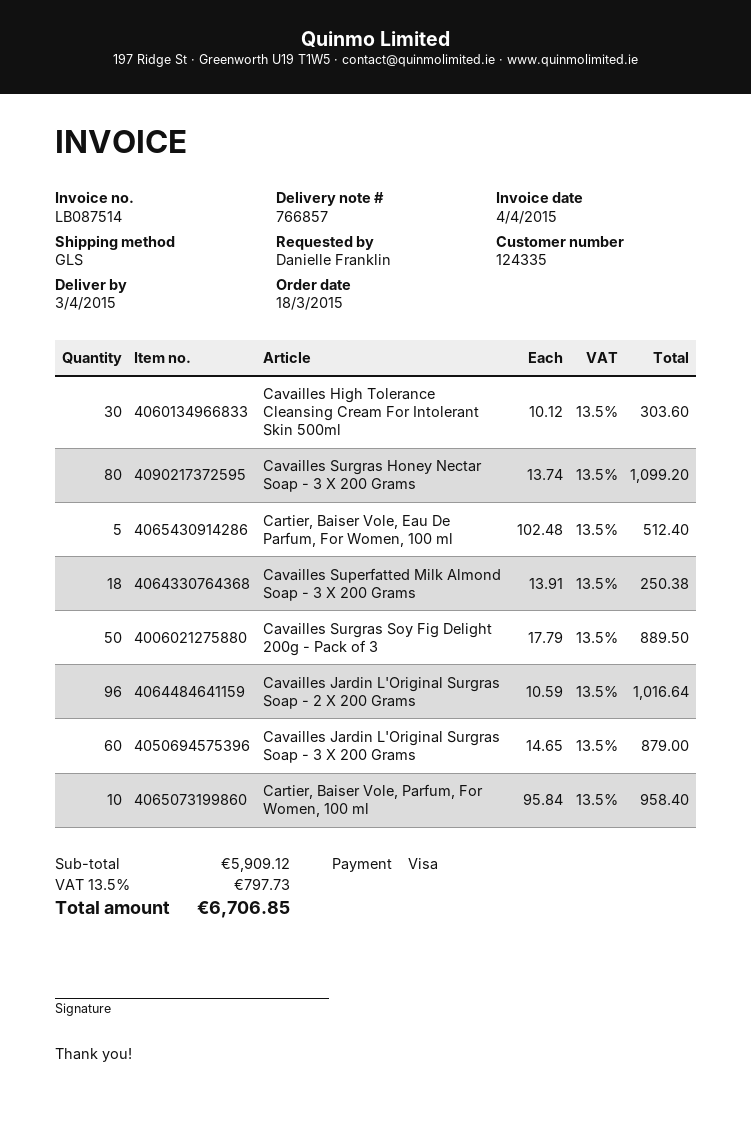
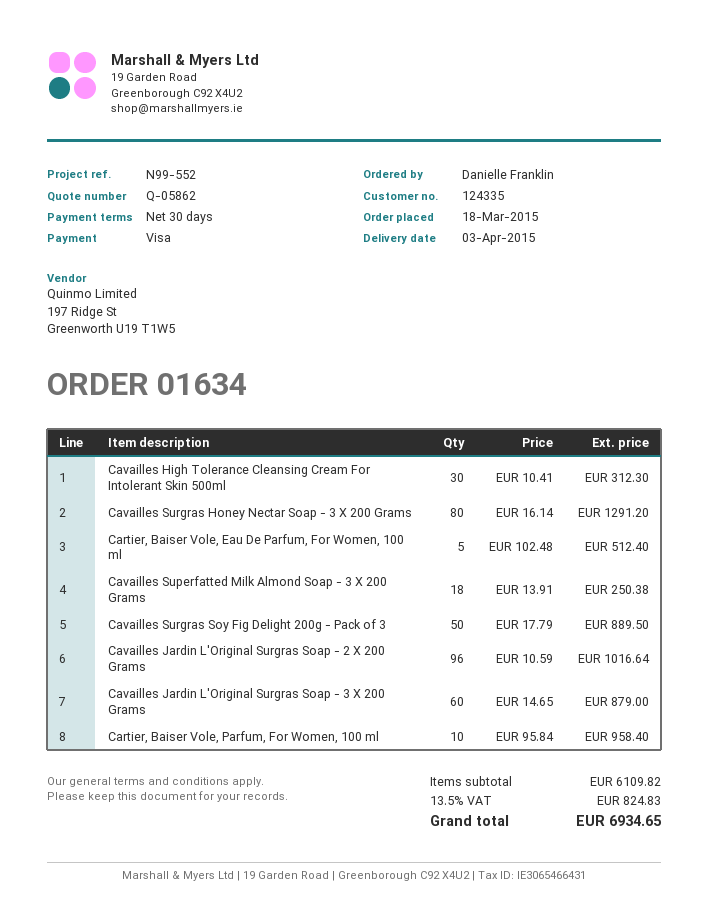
Cavailles High Tolerance Cleansing Cream For Intolerant Skin 500ml: 30 x 10.12 = 303.60 -> 30 x 10.41 = 312.30
Cavailles Surgras Honey Nectar Soap - 3 X 200 Grams: 80 x 13.74 = 1099.20 -> 80 x 16.14 = 1291.20
subtotal: 5909.12 -> 6109.82
tax: 13.5% = 797.73 -> 13.5% = 824.83
total: 6706.85 -> 6934.65

